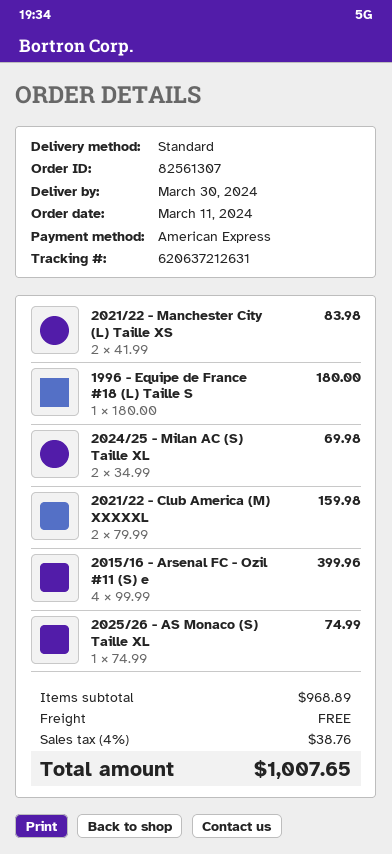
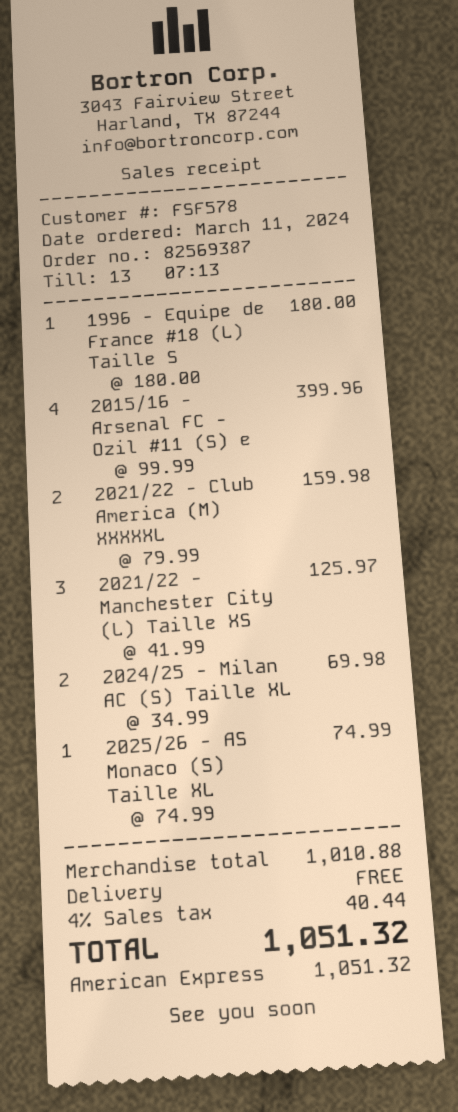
order number: 82561307 -> 82569387
2021/22 - Manchester City (L) Taille XS: 2 x 41.99 = 83.98 -> 3 x 41.99 = 125.97
subtotal: 968.89 -> 1010.88
tax: 4% = 38.76 -> 4% = 40.44
total: 1007.65 -> 1051.32

